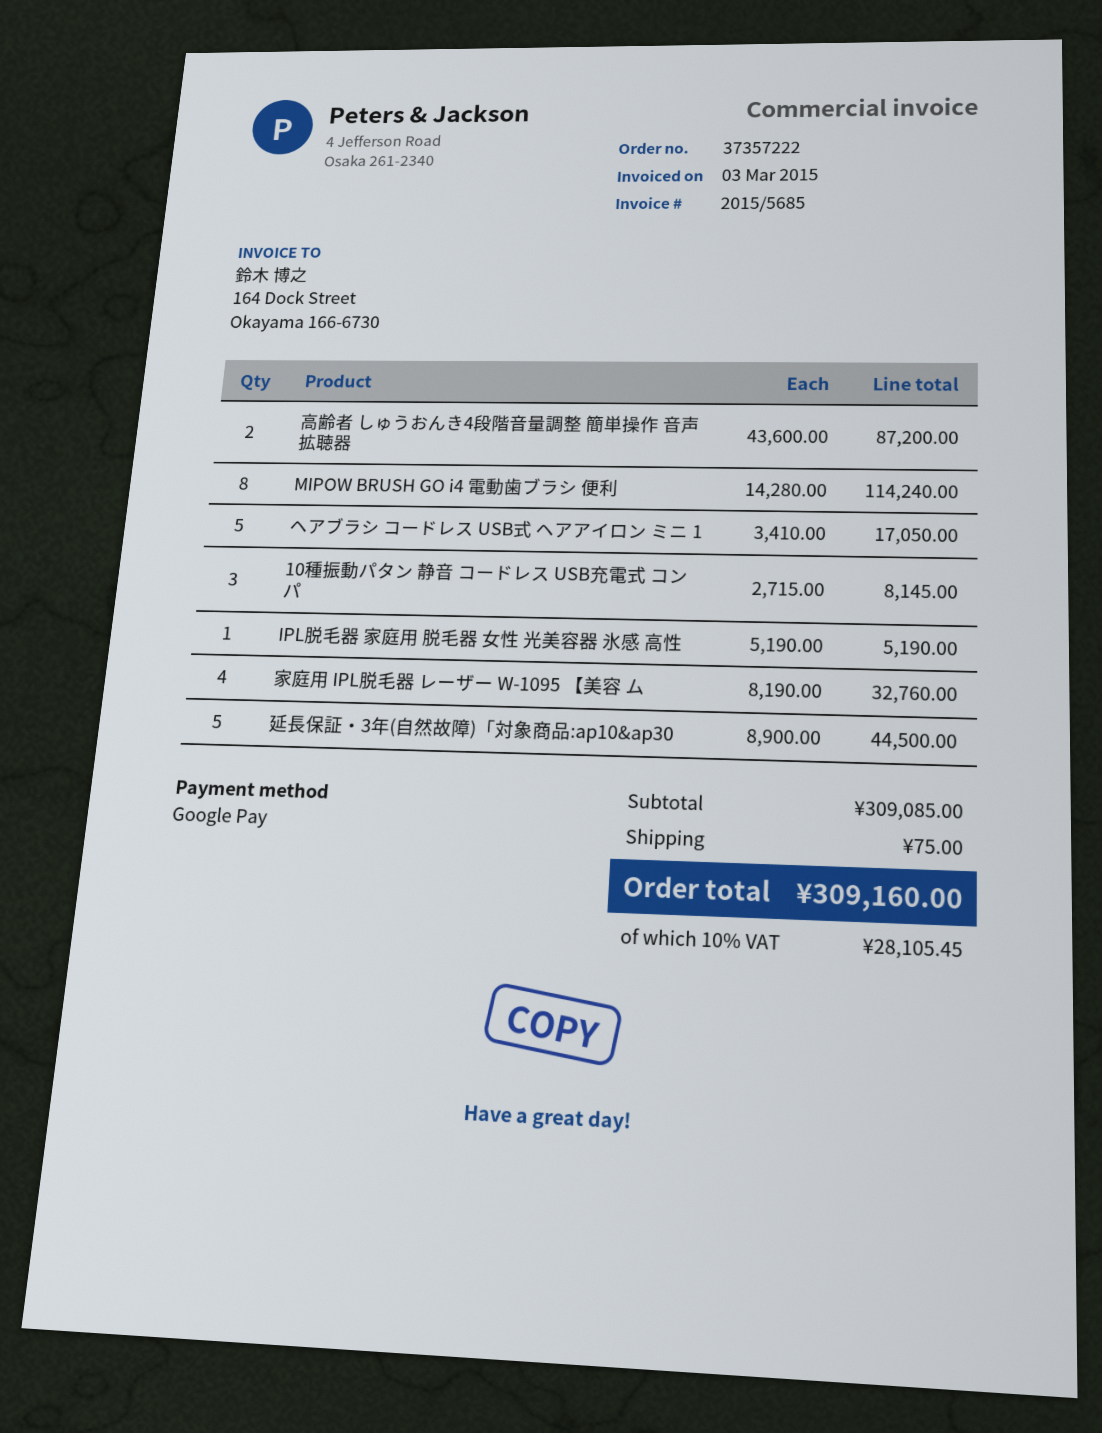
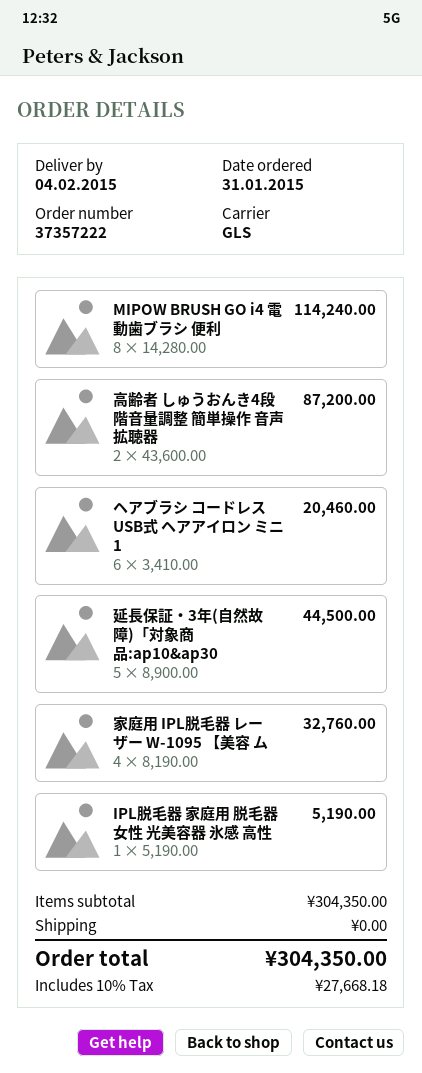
ヘアブラシ コードレス USB式 ヘアアイロン ミニ 1: 5 x 3410.00 = 17050.00 -> 6 x 3410.00 = 20460.00
10種振動パタン 静音 コードレス USB充電式 コンパ: 3 x 2715.00 = 8145.00 -> none
subtotal: 309085.00 -> 304350.00
shipping: 75.00 -> 0.00
tax: 10% = 28105.45 -> 10% = 27668.18
total: 309160.00 -> 304350.00

